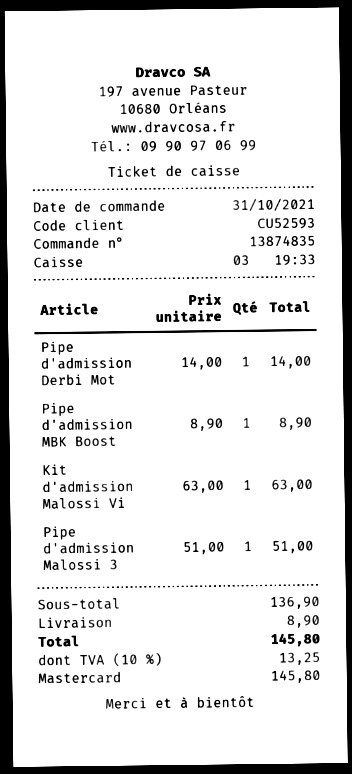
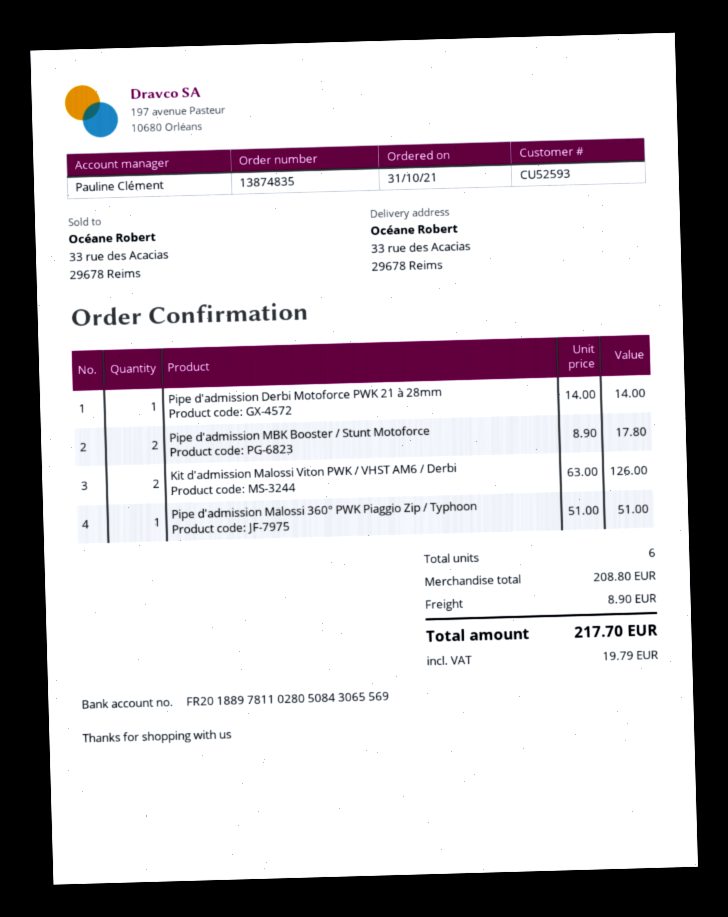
Pipe d'admission MBK Boost: 1 x 8.90 = 8.90 -> 2 x 8.90 = 17.80
Kit d'admission Malossi Vi: 1 x 63.00 = 63.00 -> 2 x 63.00 = 126.00
subtotal: 136.90 -> 208.80
tax: 13.25 -> 19.79
total: 145.80 -> 217.70

